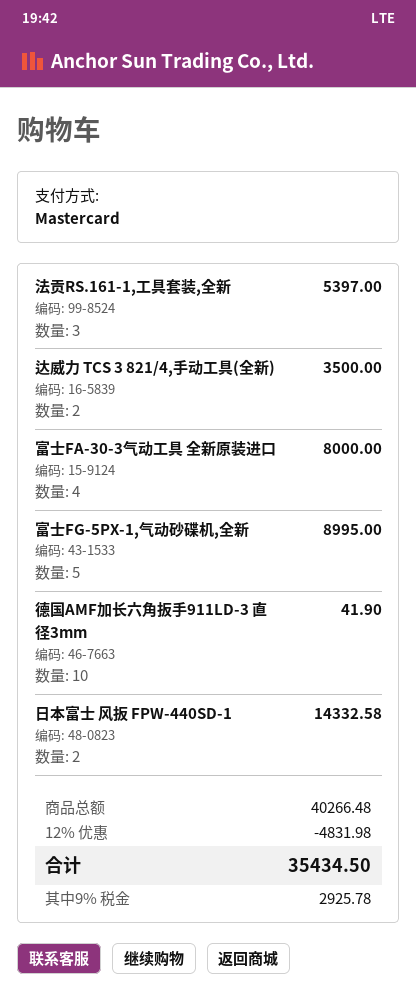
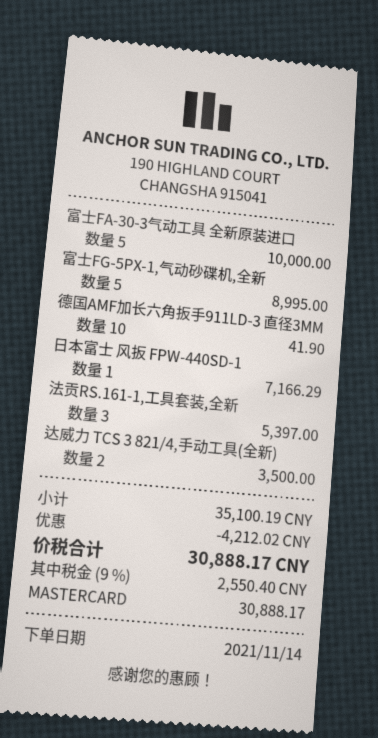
富士FA-30-3气动工具 全新原装进口: 4 for 8000.00 -> 5 for 10000.00
日本富士 风扳 FPW-440SD-1: 2 for 14332.58 -> 1 for 7166.29
subtotal: 40266.48 -> 35100.19
discount: 4831.98 -> 4212.02
tax: 9% = 2925.78 -> 9% = 2550.40
total: 35434.50 -> 30888.17

